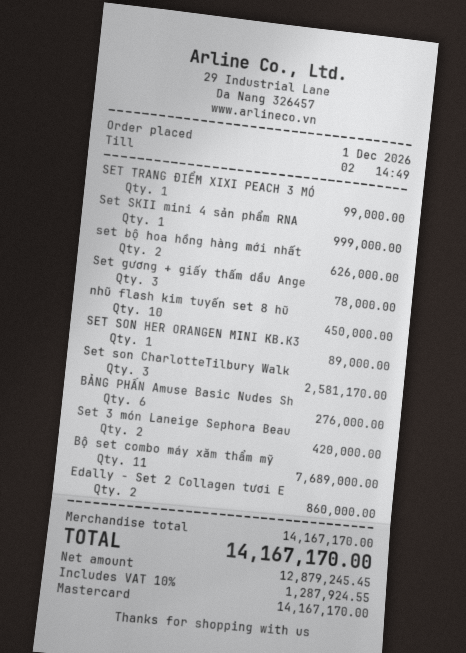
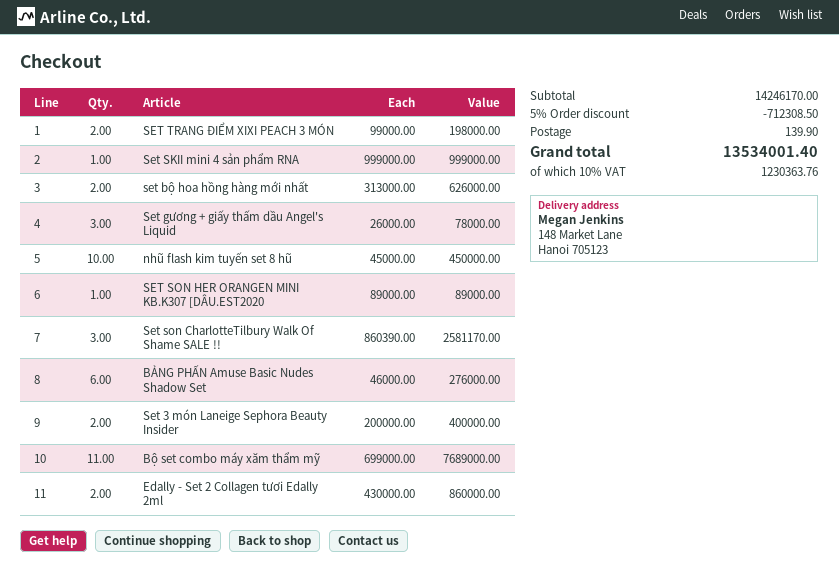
SET TRANG ĐIỂM XIXI PEACH 3 MÓ: 1 for 99000.00 -> 2 for 198000.00
Set 3 món Laneige Sephora Beau: 2 for 420000.00 -> 2 for 400000.00
subtotal: 14167170.00 -> 14246170.00
discount: none -> 5% = 712308.50
shipping: none -> 139.90
tax: 10% = 1287924.55 -> 10% = 1230363.76
total: 14167170.00 -> 13534001.40

